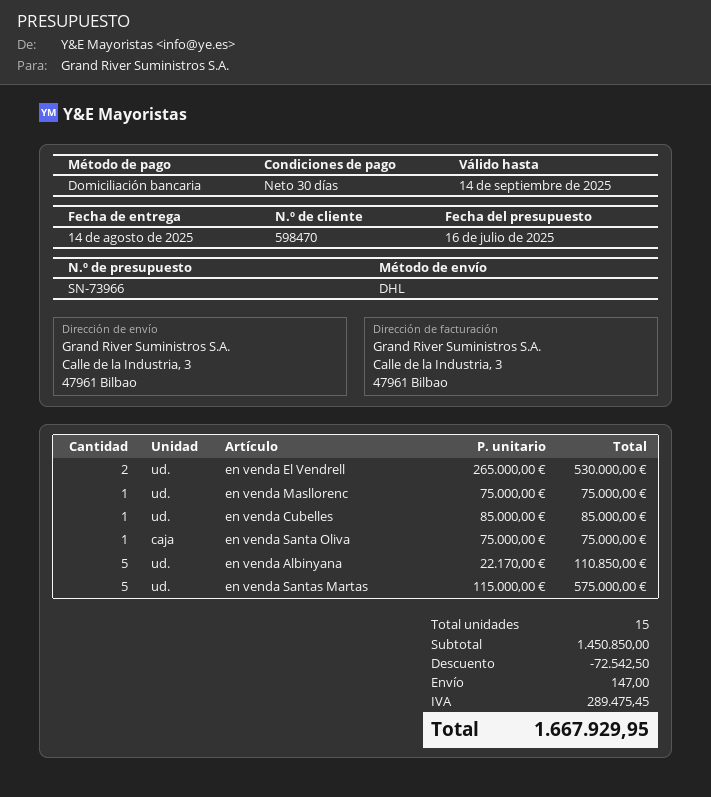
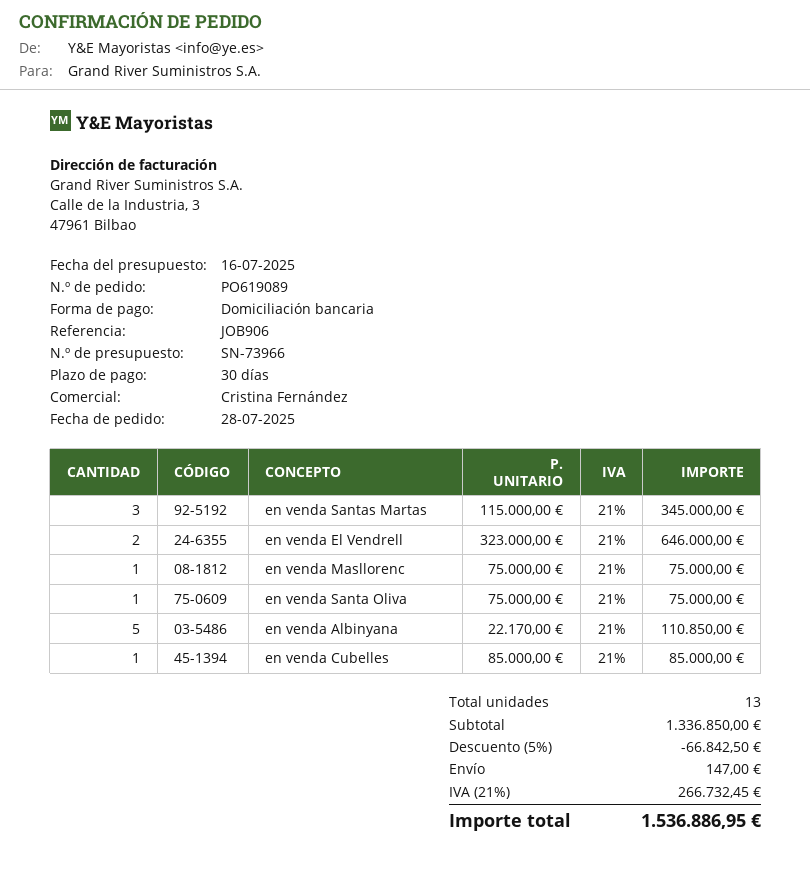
en venda El Vendrell: 2 x 265000.00 = 530000.00 -> 2 x 323000.00 = 646000.00
en venda Santas Martas: 5 x 115000.00 = 575000.00 -> 3 x 115000.00 = 345000.00
total quantity: 15 -> 13
subtotal: 1450850.00 -> 1336850.00
discount: 72542.50 -> 66842.50
tax: 289475.45 -> 266732.45
total: 1667929.95 -> 1536886.95

